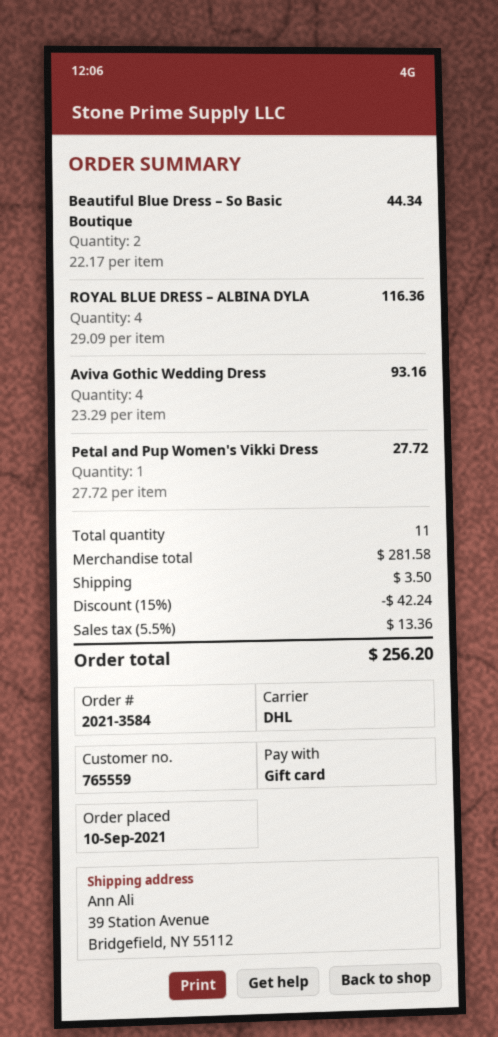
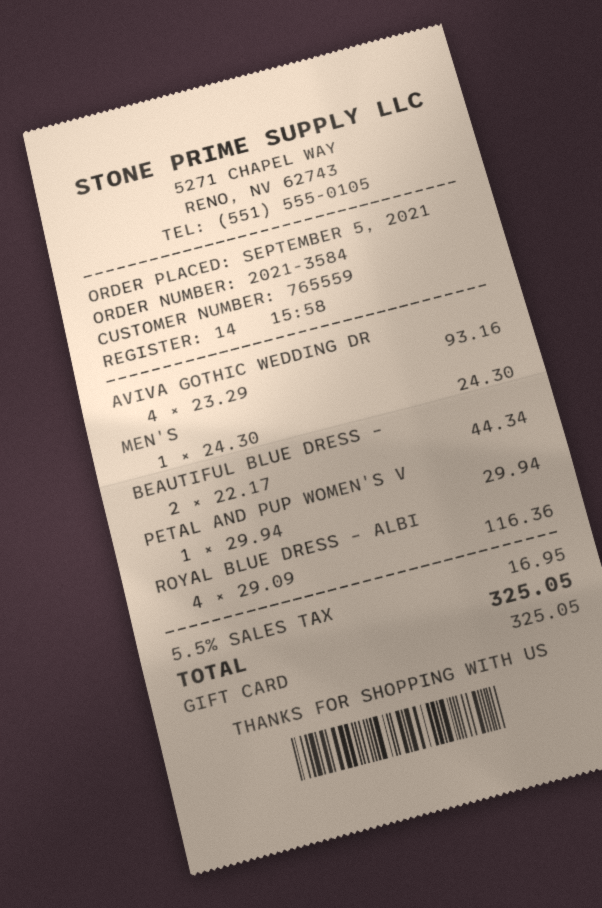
order date: 2021-09-10 -> 2021-09-05
Petal and Pup Women's Vikki Dress: 1 x 27.72 = 27.72 -> 1 x 29.94 = 29.94
MEN'S: none -> 1 x 24.30 = 24.30
discount: 15% = 42.24 -> none
shipping: 3.50 -> none
tax: 5.5% = 13.36 -> 5.5% = 16.95
total: 256.20 -> 325.05

